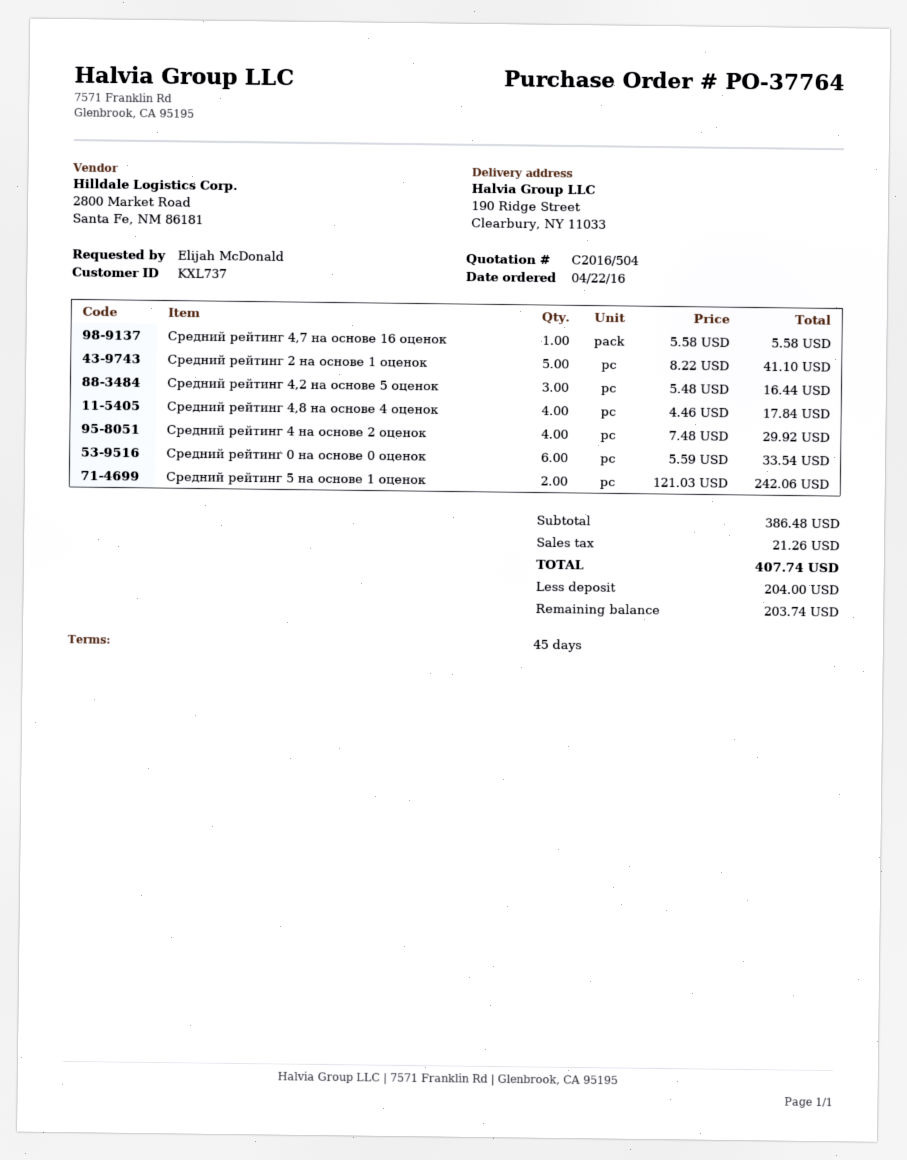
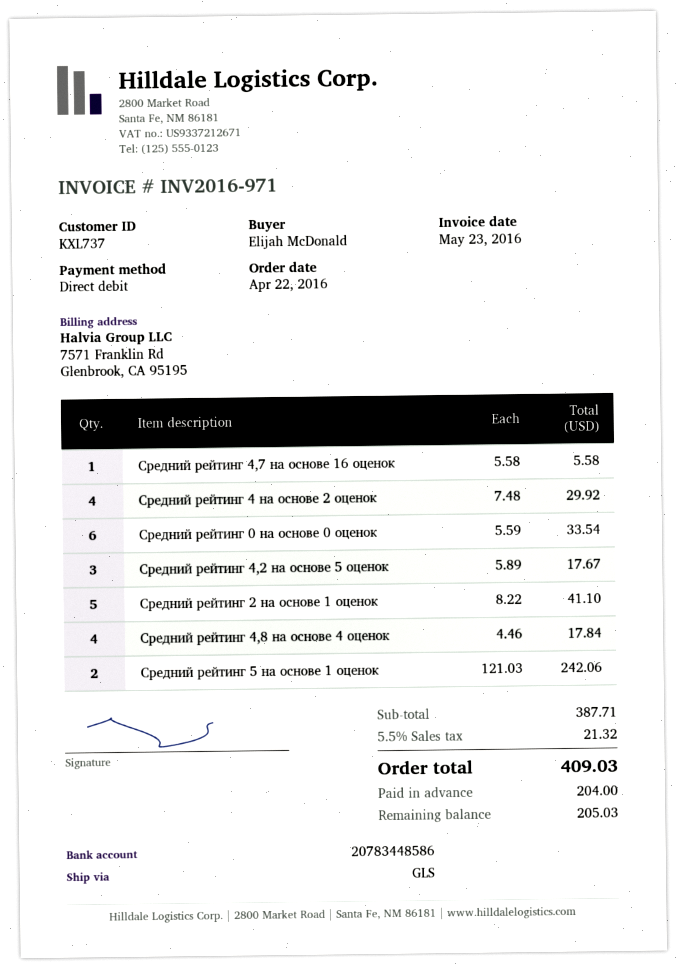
Средний рейтинг 4,2 на основе 5 оценок: 3 x 5.48 = 16.44 -> 3 x 5.89 = 17.67
subtotal: 386.48 -> 387.71
tax: 21.26 -> 21.32
total: 407.74 -> 409.03
balance: 203.74 -> 205.03

